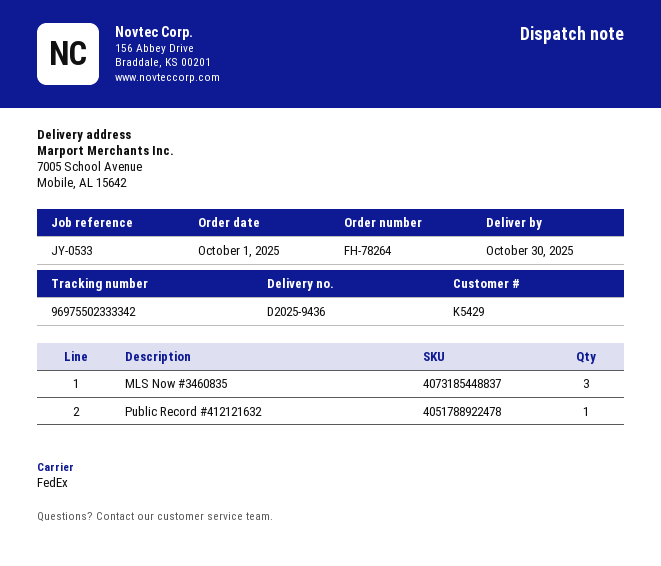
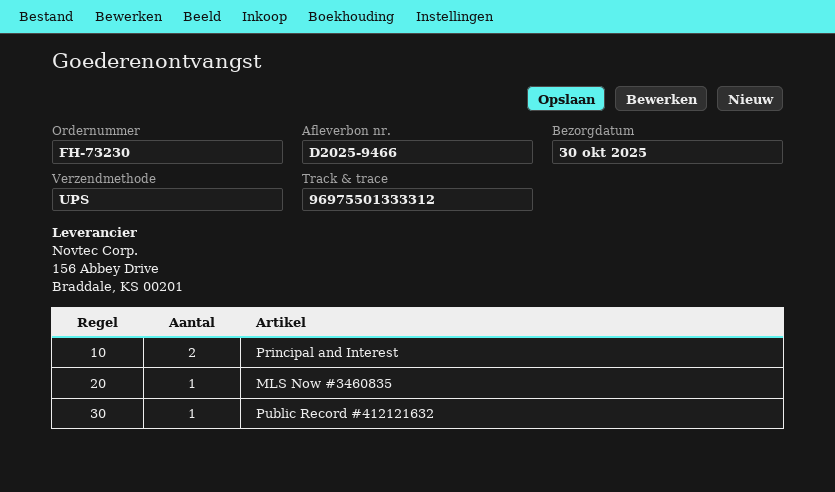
order number: FH-78264 -> FH-73230
delivery note number: D2025-9436 -> D2025-9466
shipping method: FedEx -> UPS
tracking number: 96975502333342 -> 96975501333312
MLS Now #3460835: 3 -> 1
Principal and Interest: none -> 2

